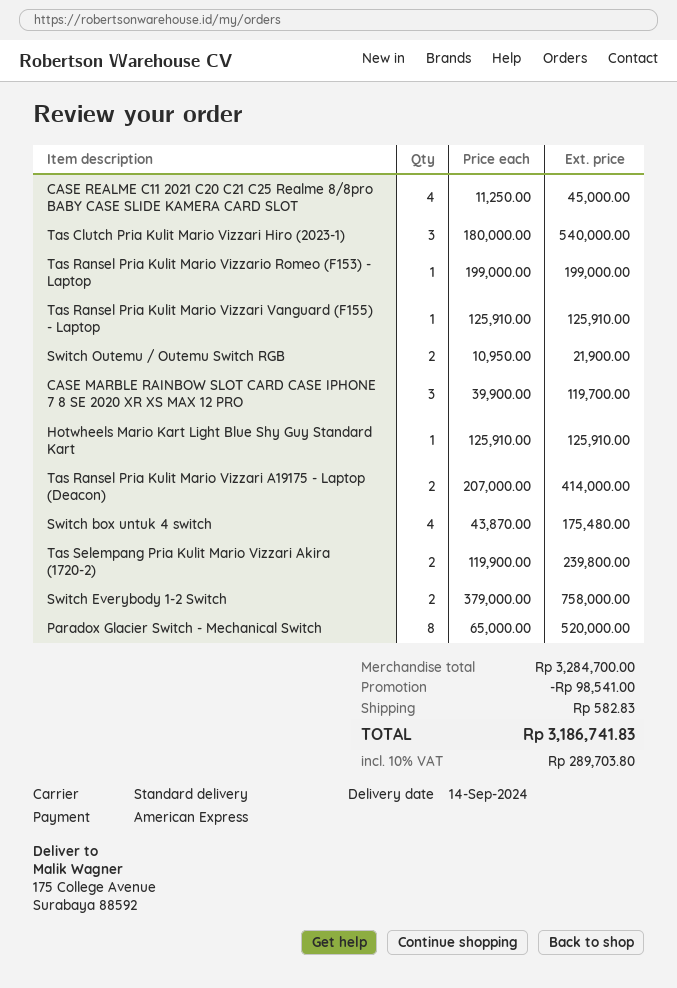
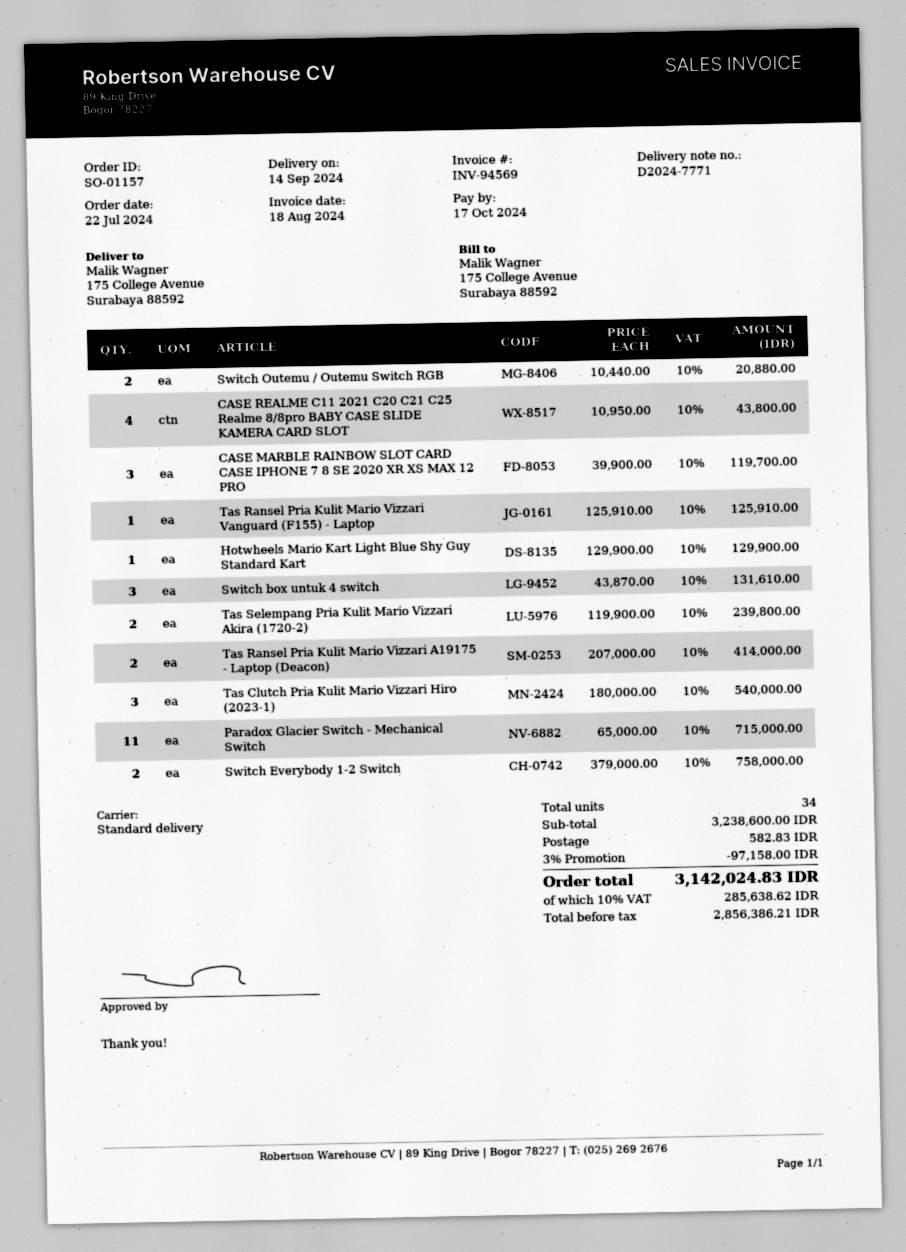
CASE REALME C11 2021 C20 C21 C25 Realme 8/8pro BABY CASE SLIDE KAMERA CARD SLOT: 4 x 11250.00 = 45000.00 -> 4 x 10950.00 = 43800.00
Tas Ransel Pria Kulit Mario Vizzario Romeo (F153) - Laptop: 1 x 199000.00 = 199000.00 -> none
Switch Outemu / Outemu Switch RGB: 2 x 10950.00 = 21900.00 -> 2 x 10440.00 = 20880.00
Hotwheels Mario Kart Light Blue Shy Guy Standard Kart: 1 x 125910.00 = 125910.00 -> 1 x 129900.00 = 129900.00
Switch box untuk 4 switch: 4 x 43870.00 = 175480.00 -> 3 x 43870.00 = 131610.00
Paradox Glacier Switch - Mechanical Switch: 8 x 65000.00 = 520000.00 -> 11 x 65000.00 = 715000.00
subtotal: 3284700.00 -> 3238600.00
discount: 98541.00 -> 97158.00
tax: 10% = 289703.80 -> 10% = 285638.62
total: 3186741.83 -> 3142024.83

